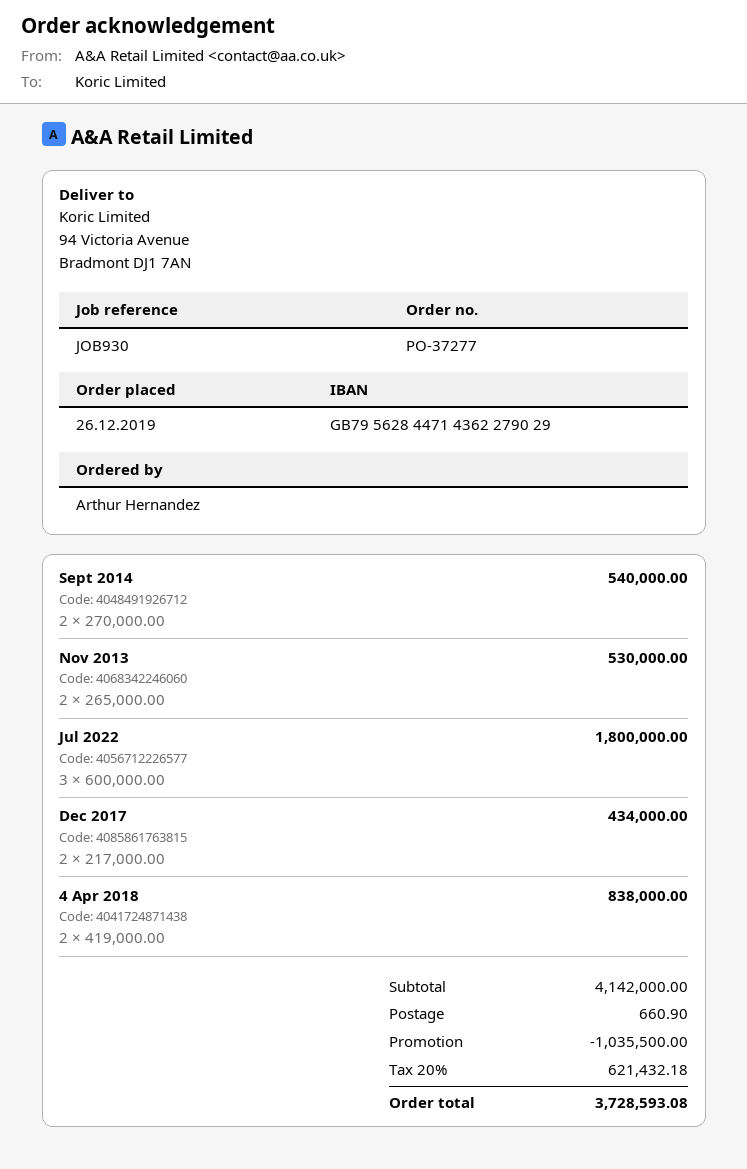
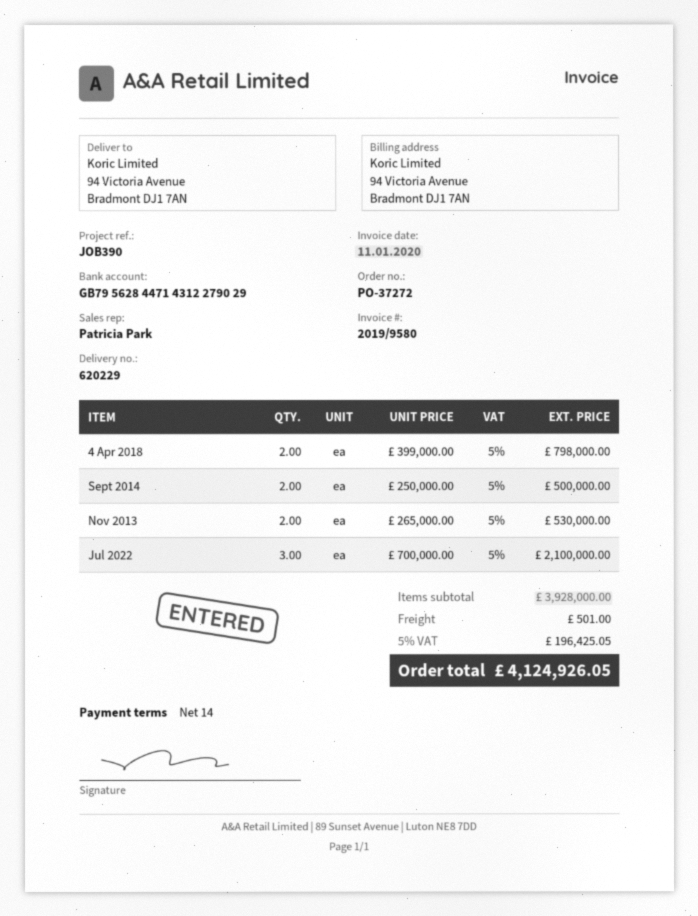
order number: PO-37277 -> PO-37272
reference: JOB930 -> JOB390
bank account: GB79562844714362279029 -> GB79562844714312279029
Sept 2014: 2 x 270000.00 = 540000.00 -> 2 x 250000.00 = 500000.00
Jul 2022: 3 x 600000.00 = 1800000.00 -> 3 x 700000.00 = 2100000.00
Dec 2017: 2 x 217000.00 = 434000.00 -> none
4 Apr 2018: 2 x 419000.00 = 838000.00 -> 2 x 399000.00 = 798000.00
subtotal: 4142000.00 -> 3928000.00
discount: 1035500.00 -> none
shipping: 660.90 -> 501.00
tax: 20% = 621432.18 -> 5% = 196425.05
total: 3728593.08 -> 4124926.05

